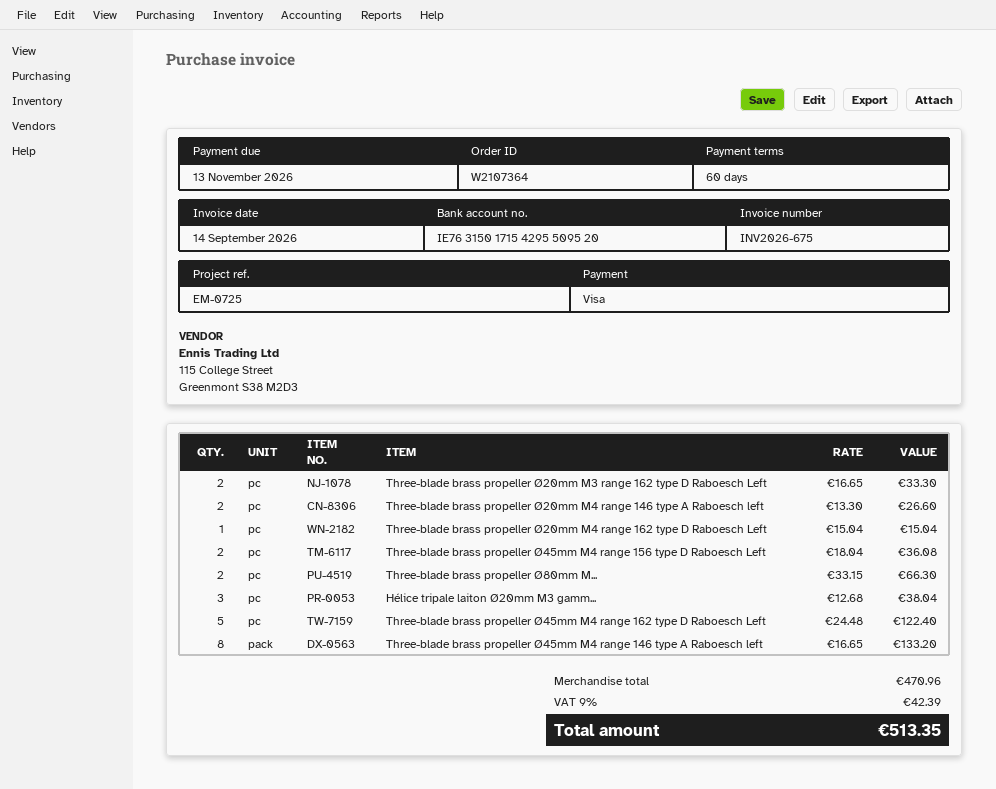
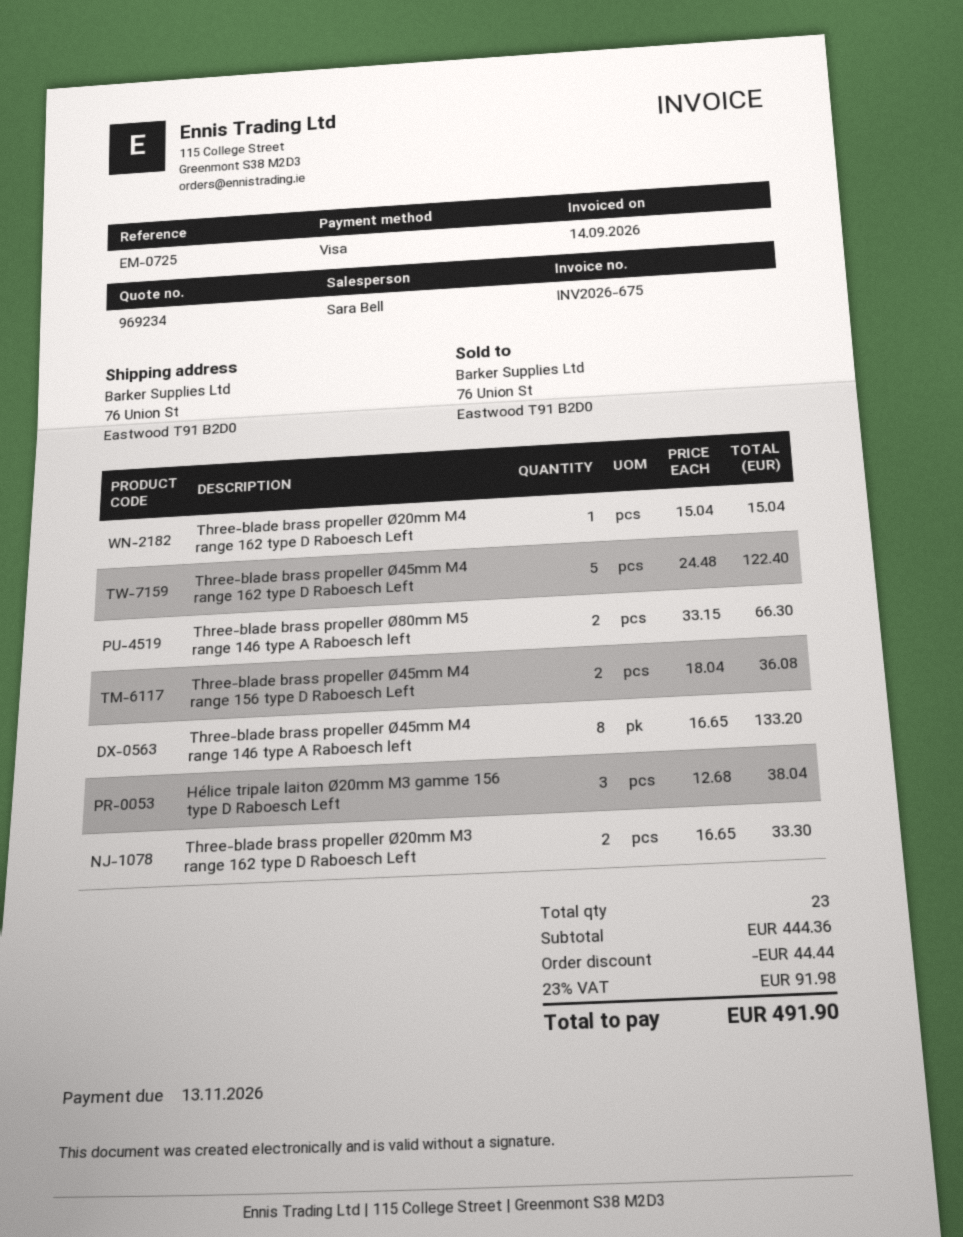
Three-blade brass propeller Ø20mm M4 range 146 type A Raboesch left: 2 x 13.30 = 26.60 -> none
subtotal: 470.96 -> 444.36
discount: none -> 44.44
tax: 9% = 42.39 -> 23% = 91.98
total: 513.35 -> 491.90

